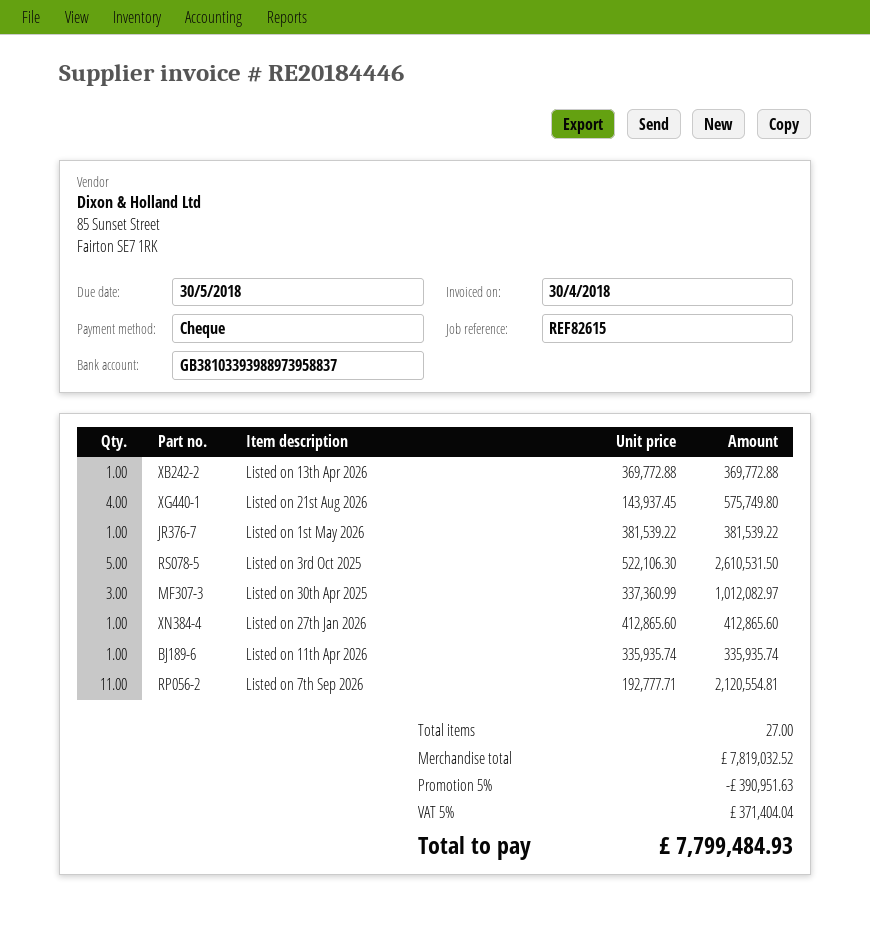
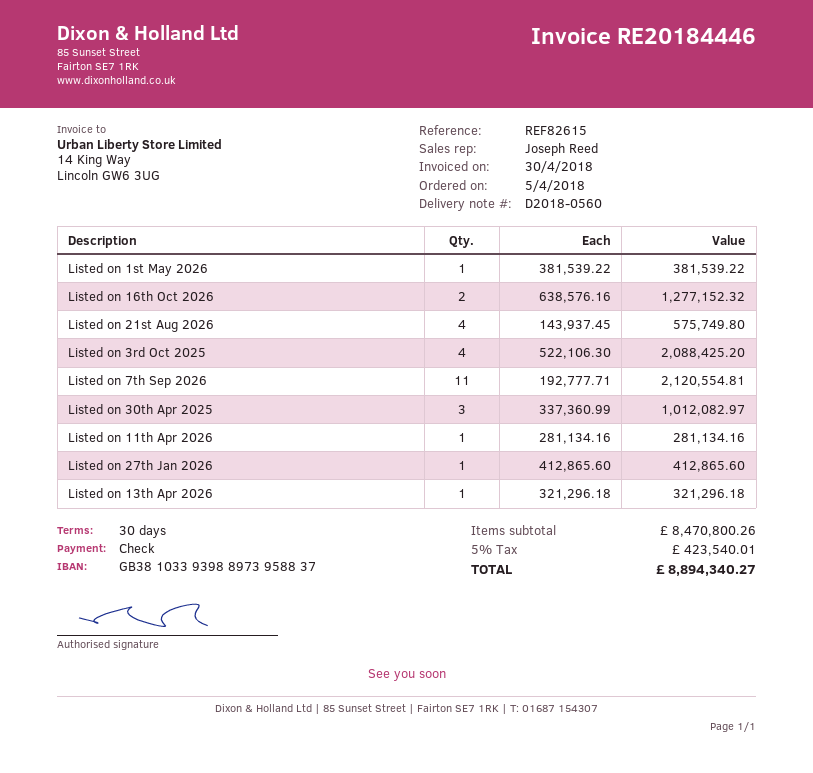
Listed on 13th Apr 2026: 1 x 369772.88 = 369772.88 -> 1 x 321296.18 = 321296.18
Listed on 3rd Oct 2025: 5 x 522106.30 = 2610531.50 -> 4 x 522106.30 = 2088425.20
Listed on 11th Apr 2026: 1 x 335935.74 = 335935.74 -> 1 x 281134.16 = 281134.16
Listed on 16th Oct 2026: none -> 2 x 638576.16 = 1277152.32
subtotal: 7819032.52 -> 8470800.26
discount: 5% = 390951.63 -> none
tax: 5% = 371404.04 -> 5% = 423540.01
total: 7799484.93 -> 8894340.27

